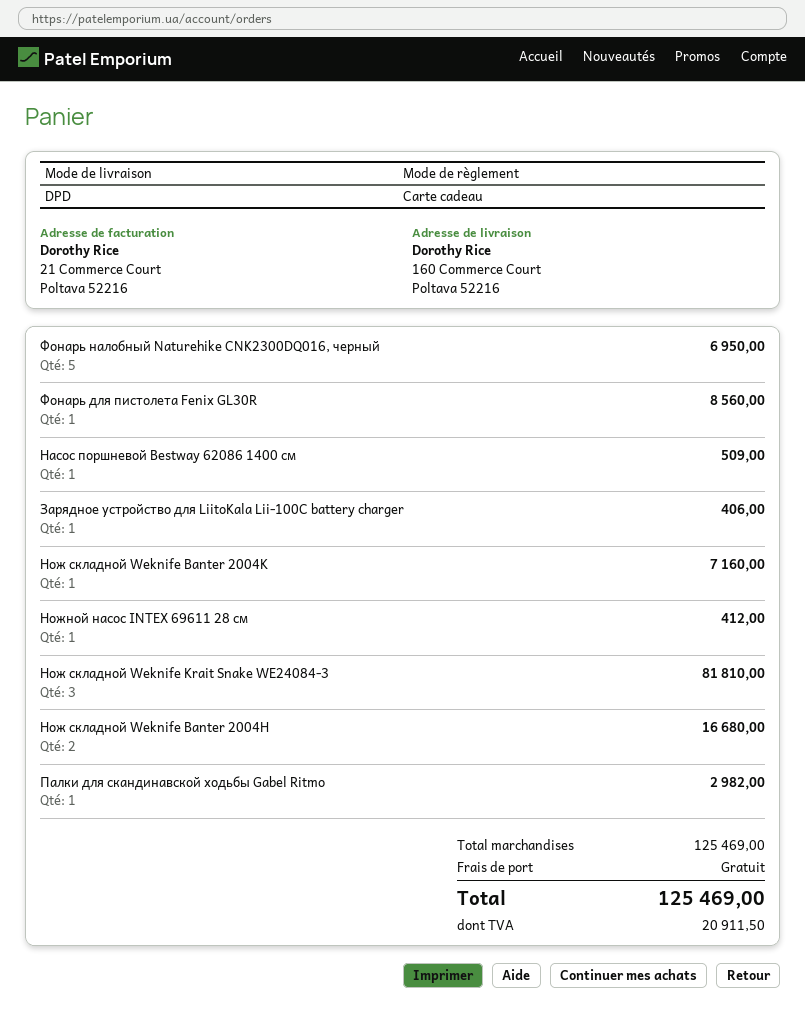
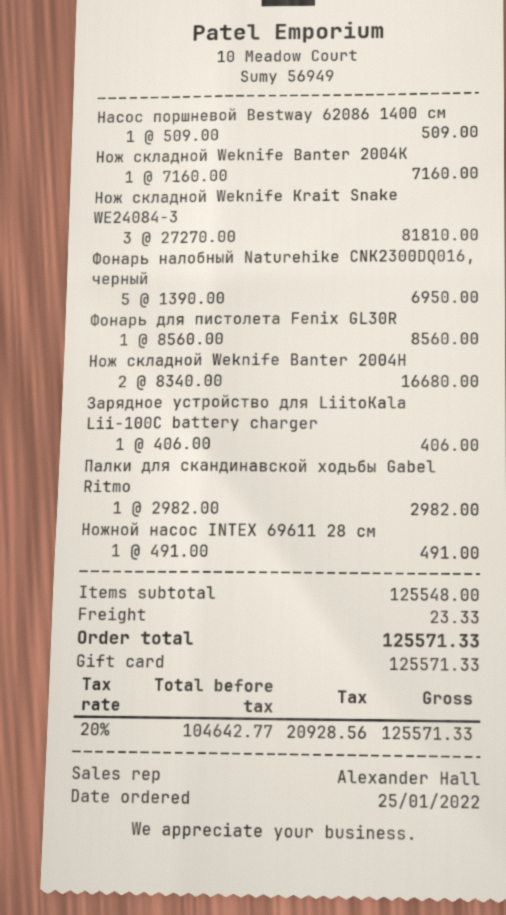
Ножной насос INTEX 69611 28 см: 1 for 412.00 -> 1 for 491.00
subtotal: 125469.00 -> 125548.00
shipping: 0.00 -> 23.33
tax: 20911.50 -> 20928.56
total: 125469.00 -> 125571.33

